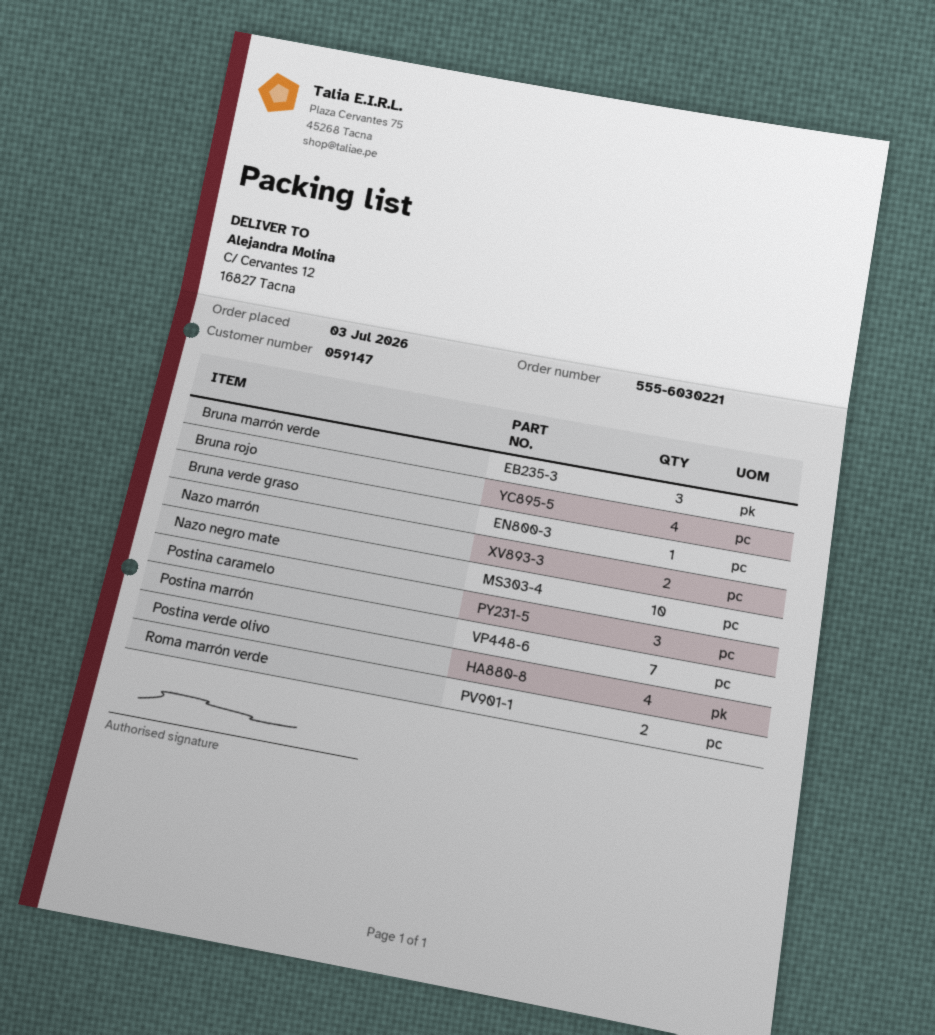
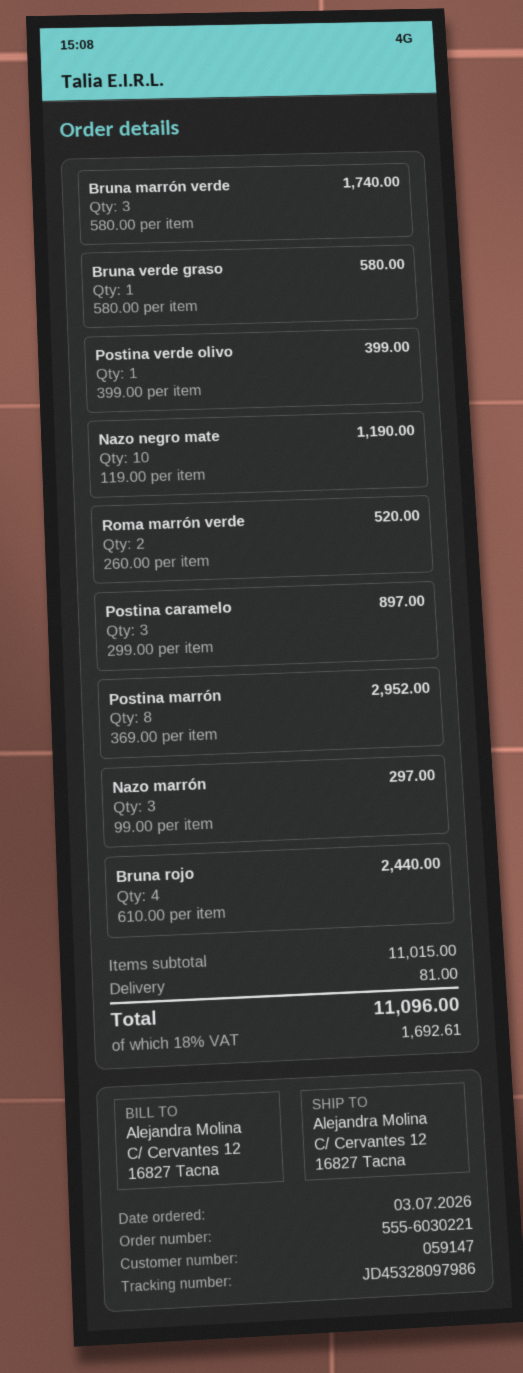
Nazo marrón: 2 -> 3
Postina marrón: 7 -> 8
Postina verde olivo: 4 -> 1

